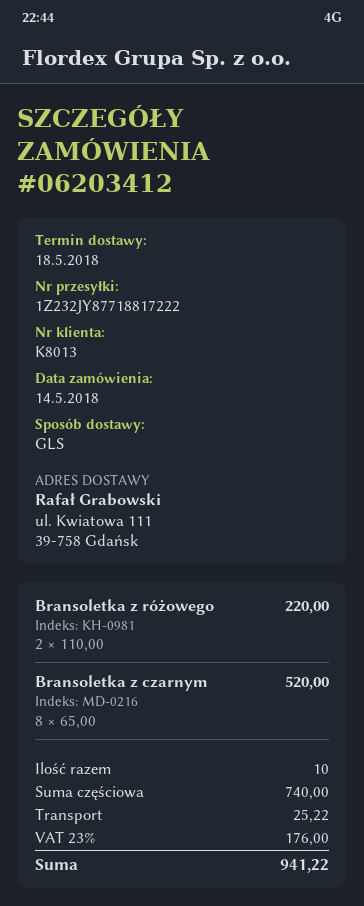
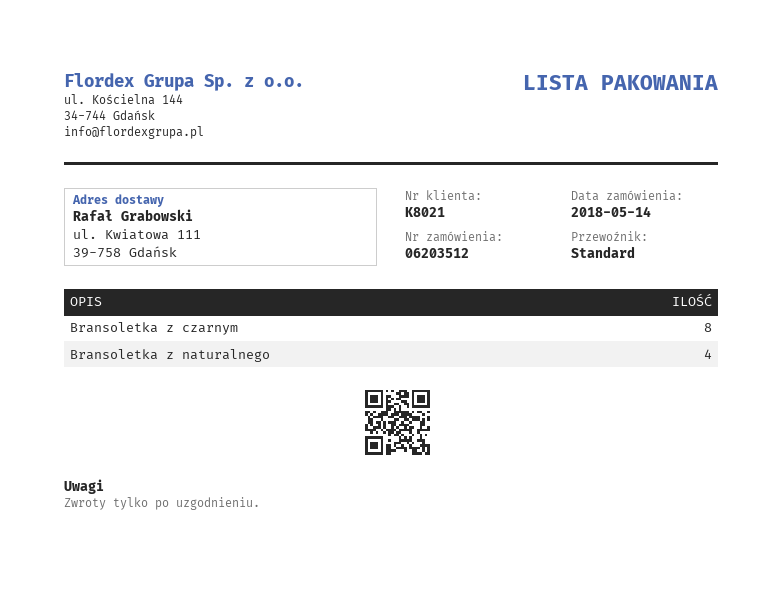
order number: 06203412 -> 06203512
customer number: K8013 -> K8021
shipping method: GLS -> standard
Bransoletka z różowego: 2 -> none
Bransoletka z naturalnego: none -> 4

